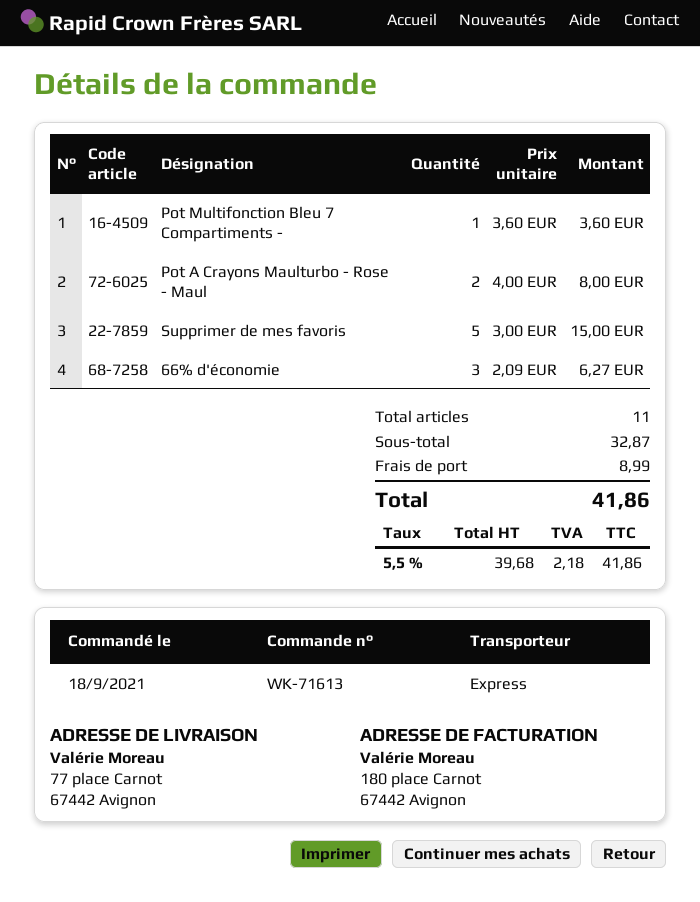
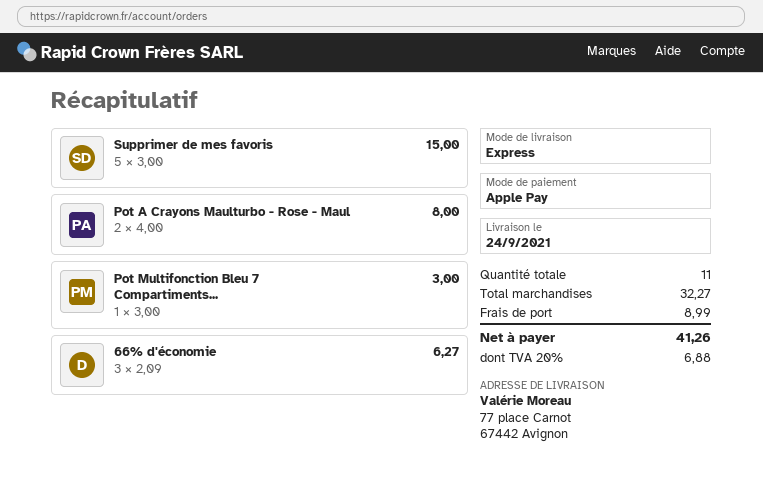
Pot Multifonction Bleu 7 Compartiments -: 1 x 3.60 = 3.60 -> 1 x 3.00 = 3.00
subtotal: 32.87 -> 32.27
tax: 5.5% = 2.18 -> 20% = 6.88
total: 41.86 -> 41.26

